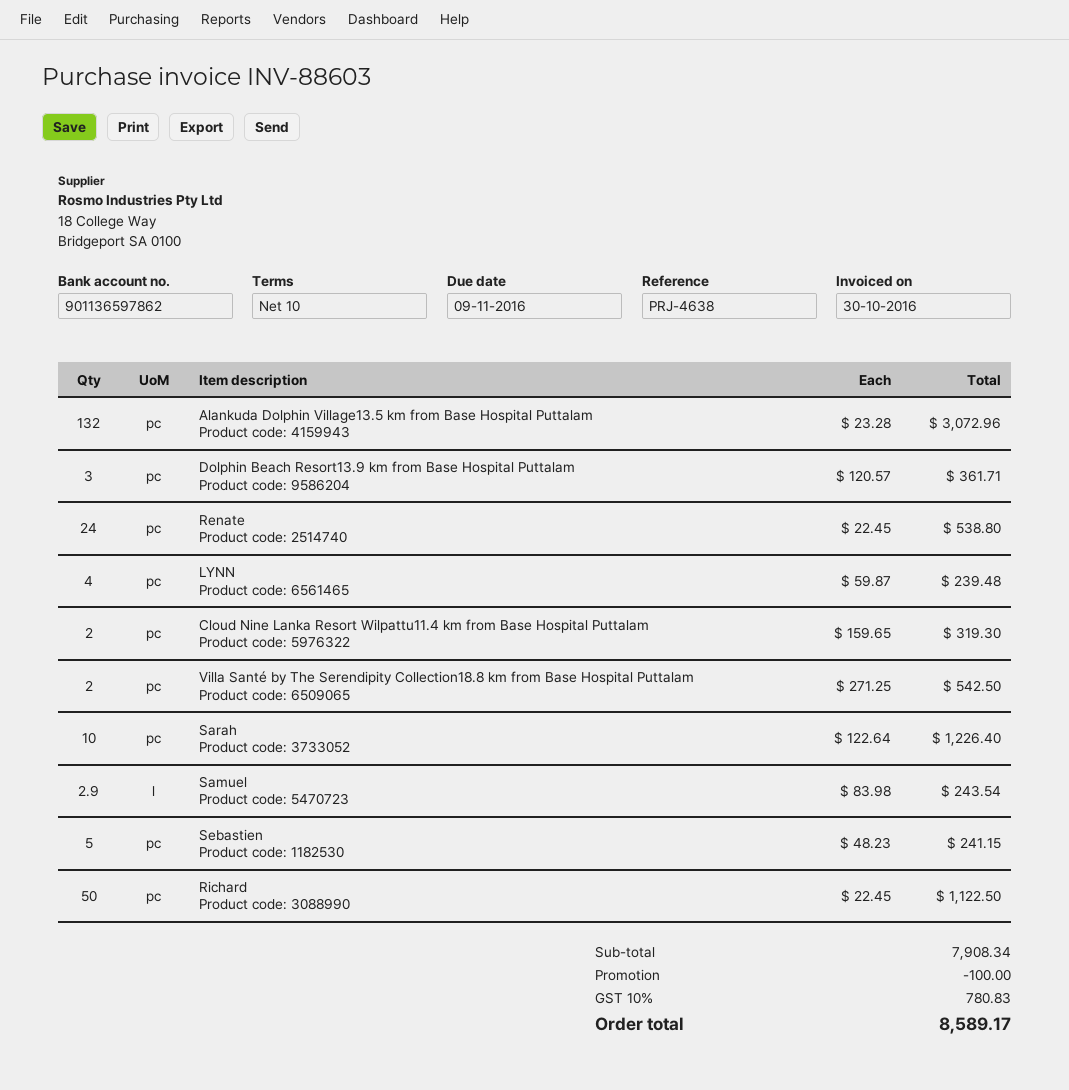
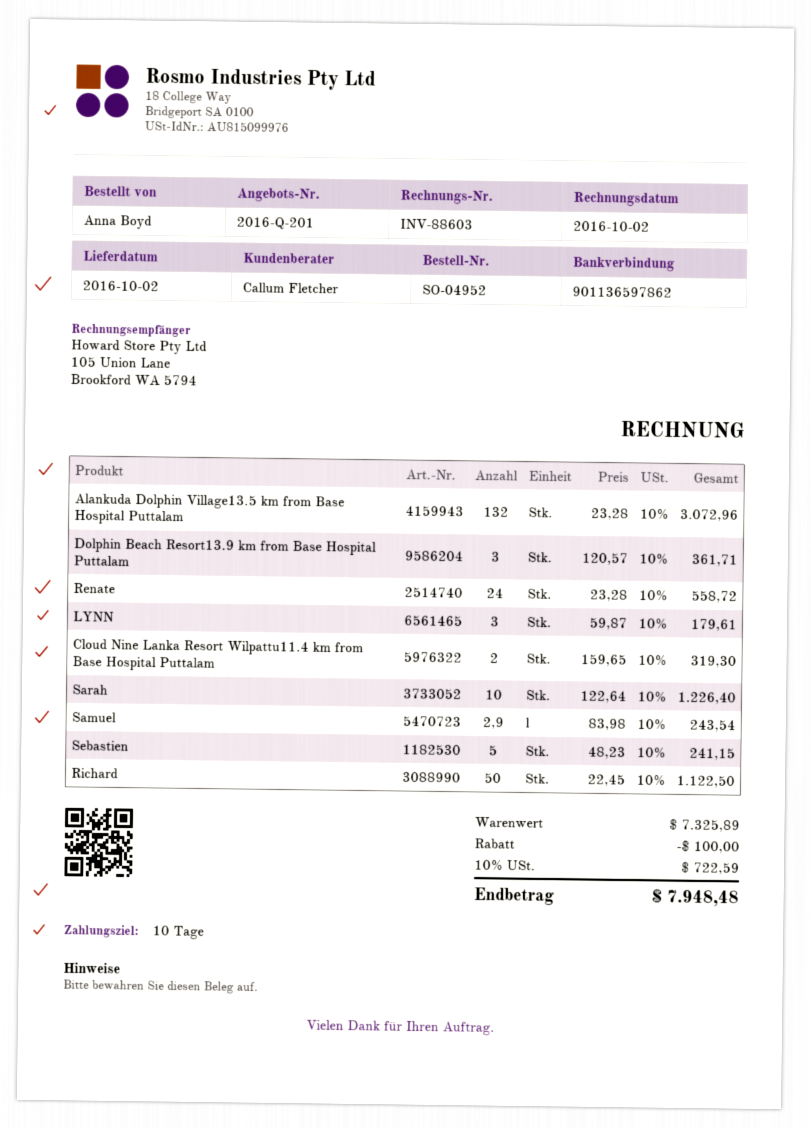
invoice date: 2016-10-30 -> 2016-10-02
Renate: 24 x 22.45 = 538.80 -> 24 x 23.28 = 558.72
LYNN: 4 x 59.87 = 239.48 -> 3 x 59.87 = 179.61
Villa Santé by The Serendipity Collection18.8 km from Base Hospital Puttalam: 2 x 271.25 = 542.50 -> none
subtotal: 7908.34 -> 7325.89
tax: 10% = 780.83 -> 10% = 722.59
total: 8589.17 -> 7948.48

